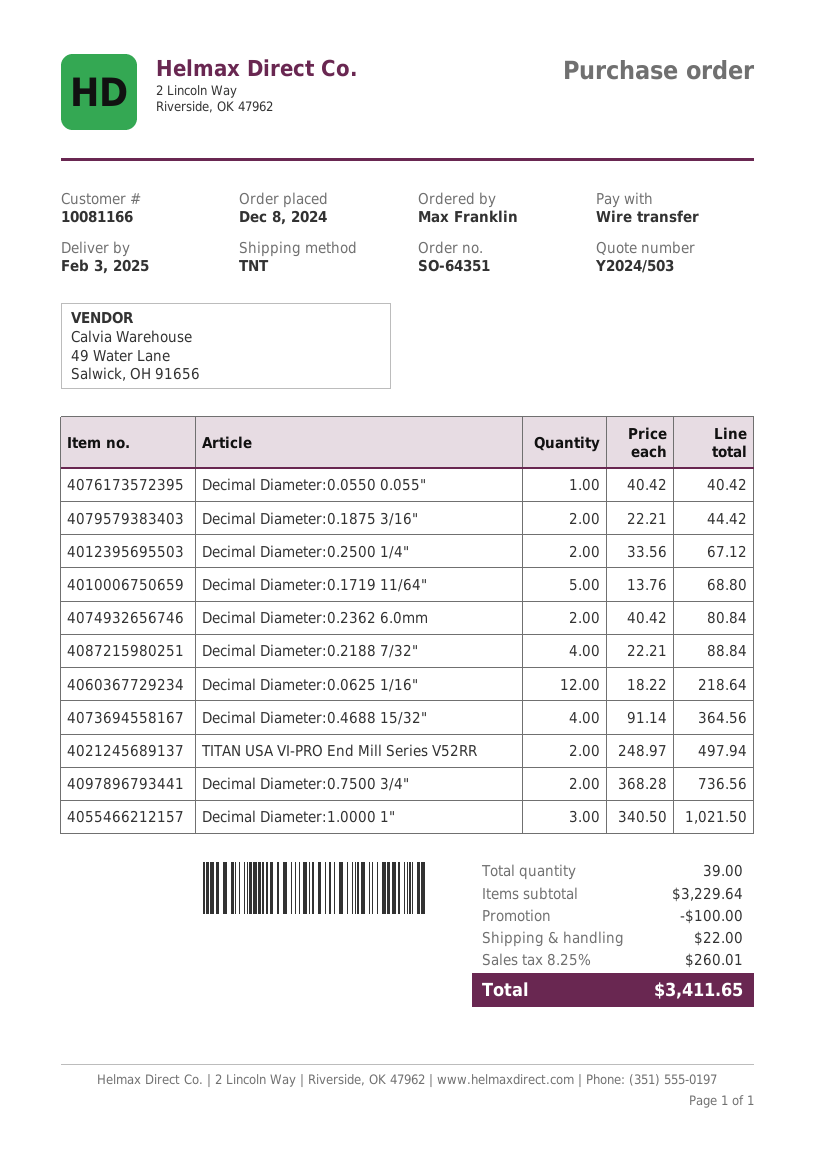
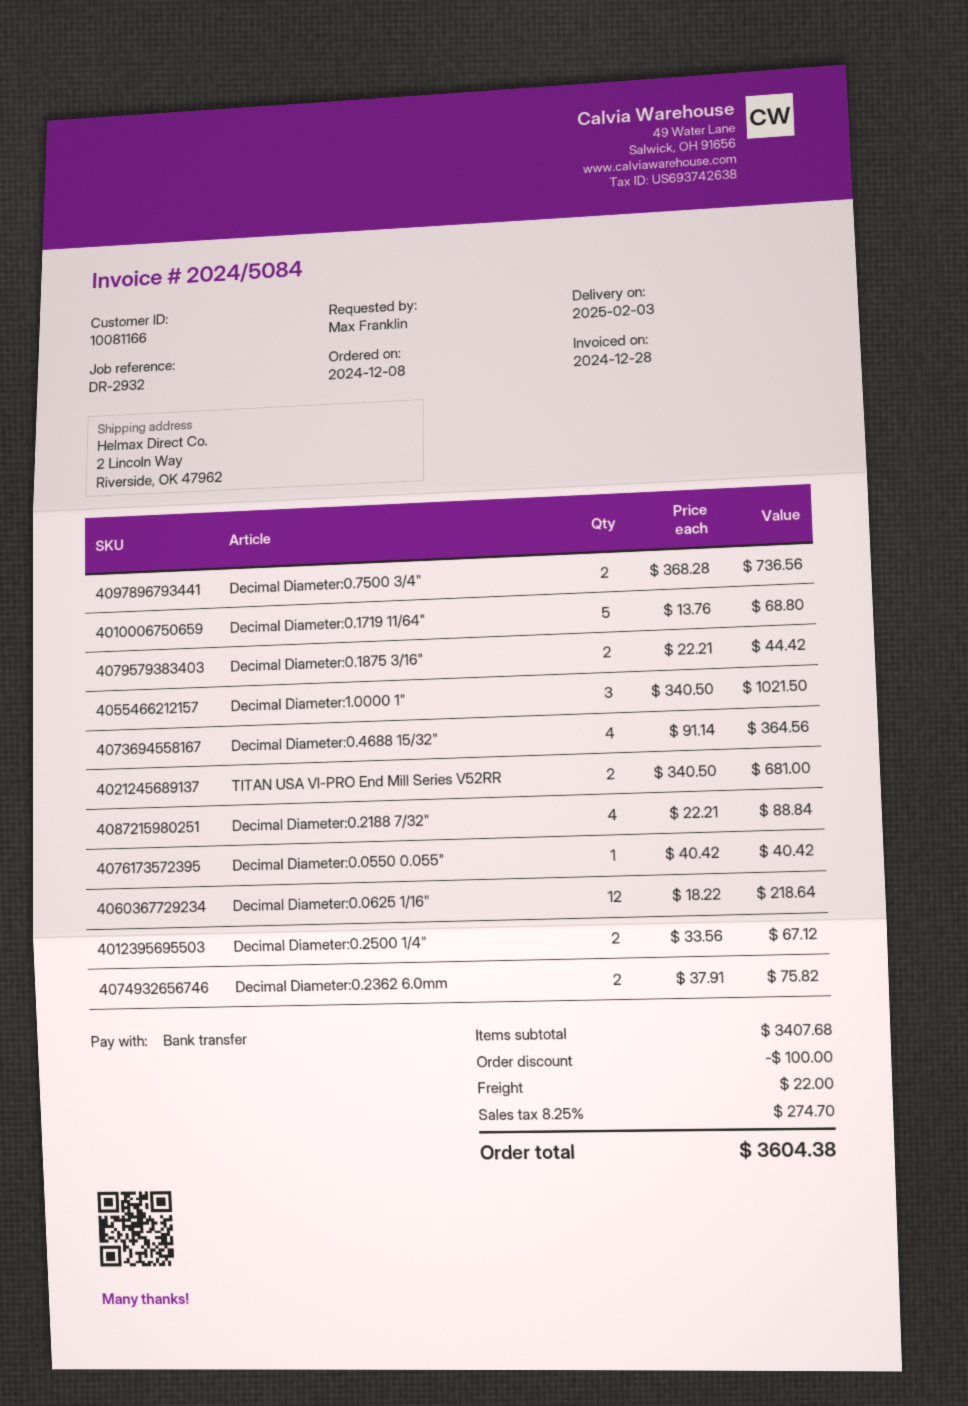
Decimal Diameter:0.2362 6.0mm: 2 x 40.42 = 80.84 -> 2 x 37.91 = 75.82
TITAN USA VI-PRO End Mill Series V52RR: 2 x 248.97 = 497.94 -> 2 x 340.50 = 681.00
subtotal: 3229.64 -> 3407.68
tax: 8.25% = 260.01 -> 8.25% = 274.70
total: 3411.65 -> 3604.38

